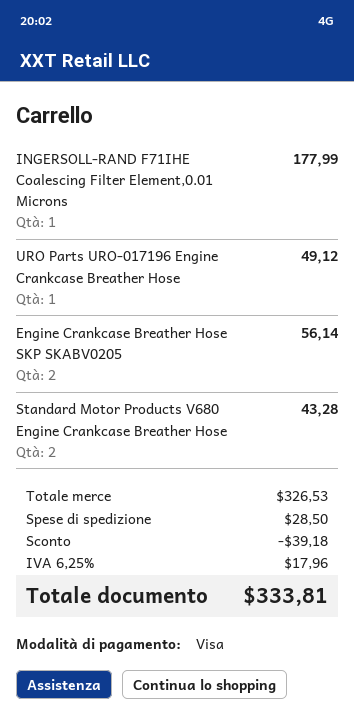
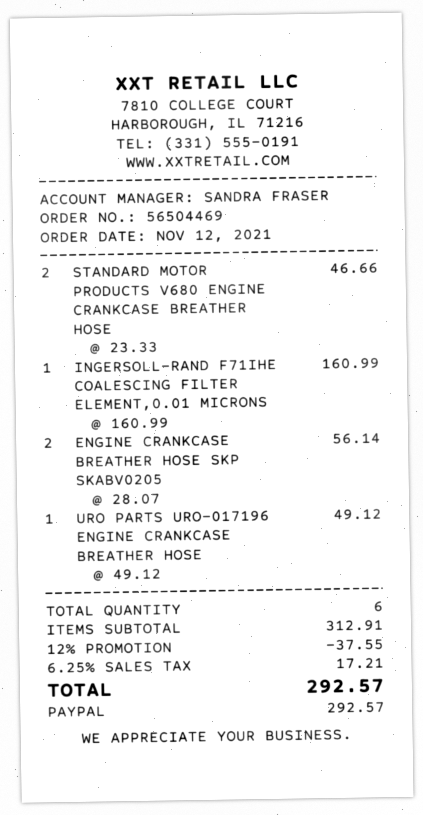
payment method: Visa -> PayPal
INGERSOLL-RAND F71IHE Coalescing Filter Element,0.01 Microns: 1 for 177.99 -> 1 for 160.99
Standard Motor Products V680 Engine Crankcase Breather Hose: 2 for 43.28 -> 2 for 46.66
subtotal: 326.53 -> 312.91
discount: 39.18 -> 37.55
shipping: 28.50 -> none
tax: 6.25% = 17.96 -> 6.25% = 17.21
total: 333.81 -> 292.57

